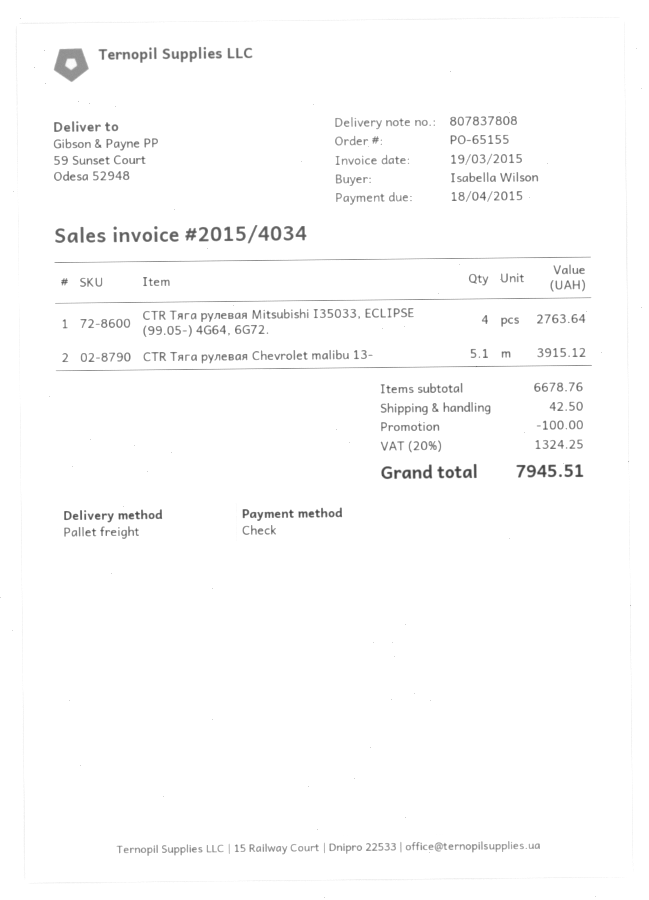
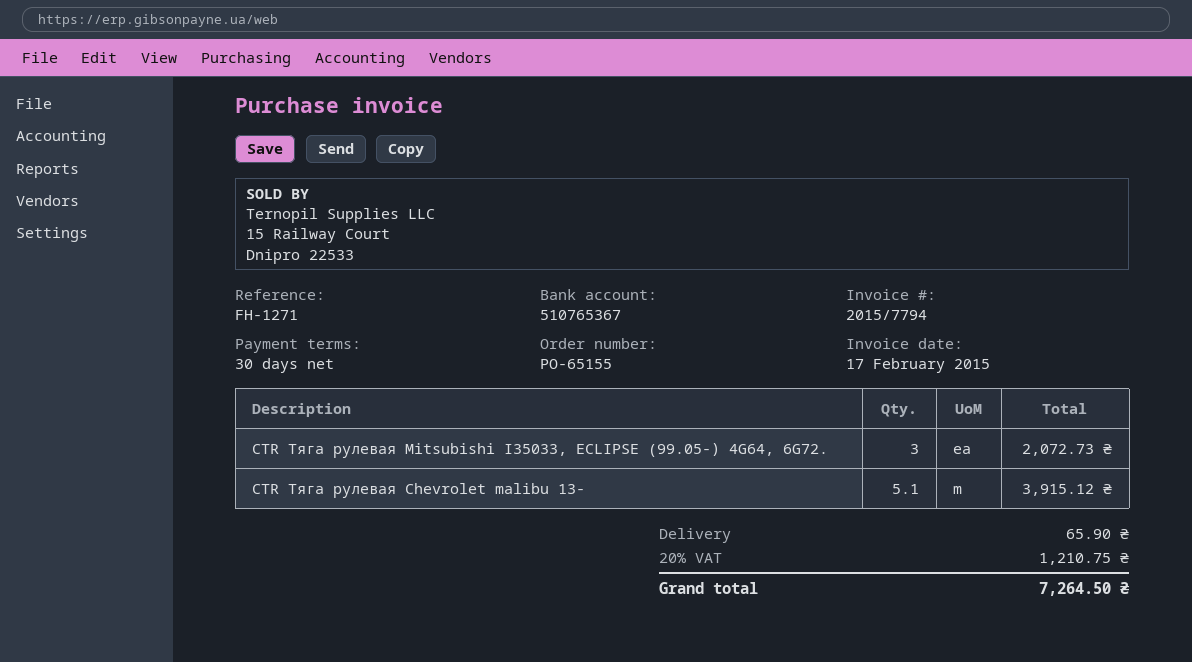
invoice number: 2015/4034 -> 2015/7794
invoice date: 2015-03-19 -> 2015-02-17
CTR Тяга рулевая Mitsubishi I35033, ECLIPSE (99.05-) 4G64, 6G72.: 4 for 2763.64 -> 3 for 2072.73
discount: 100.00 -> none
shipping: 42.50 -> 65.90
tax: 20% = 1324.25 -> 20% = 1210.75
total: 7945.51 -> 7264.50

